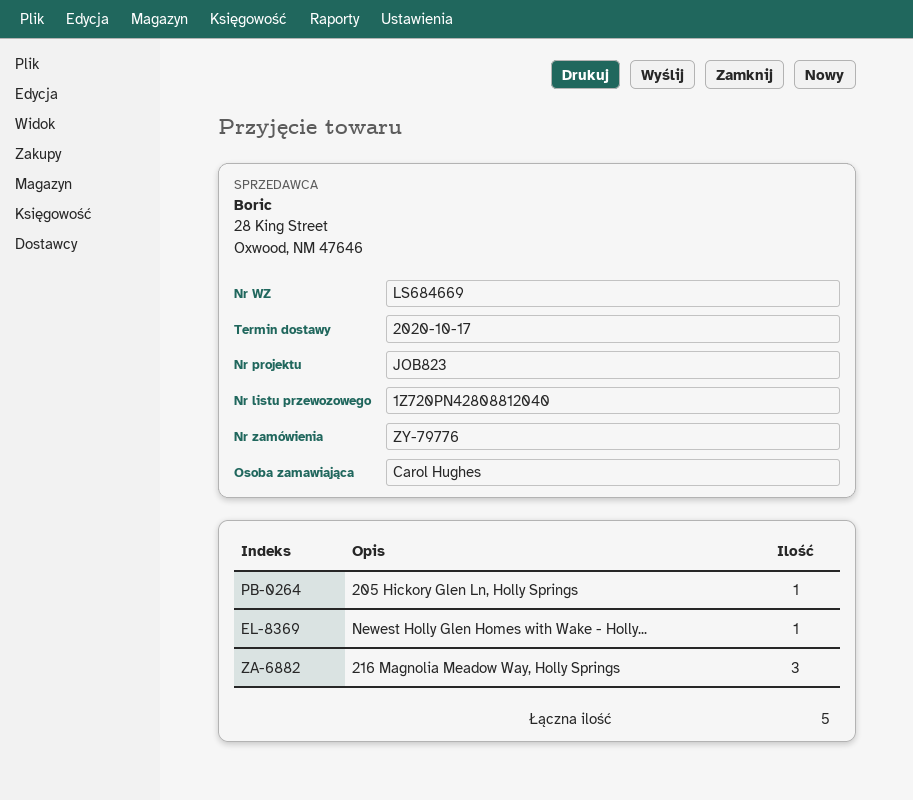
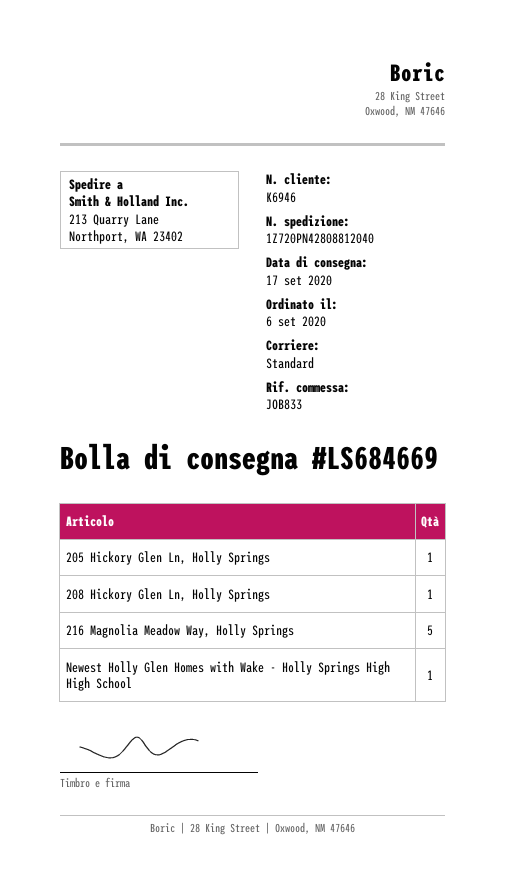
delivery date: 2020-10-17 -> 2020-09-17
reference: JOB823 -> JOB833
216 Magnolia Meadow Way, Holly Springs: 3 -> 5
208 Hickory Glen Ln, Holly Springs: none -> 1

